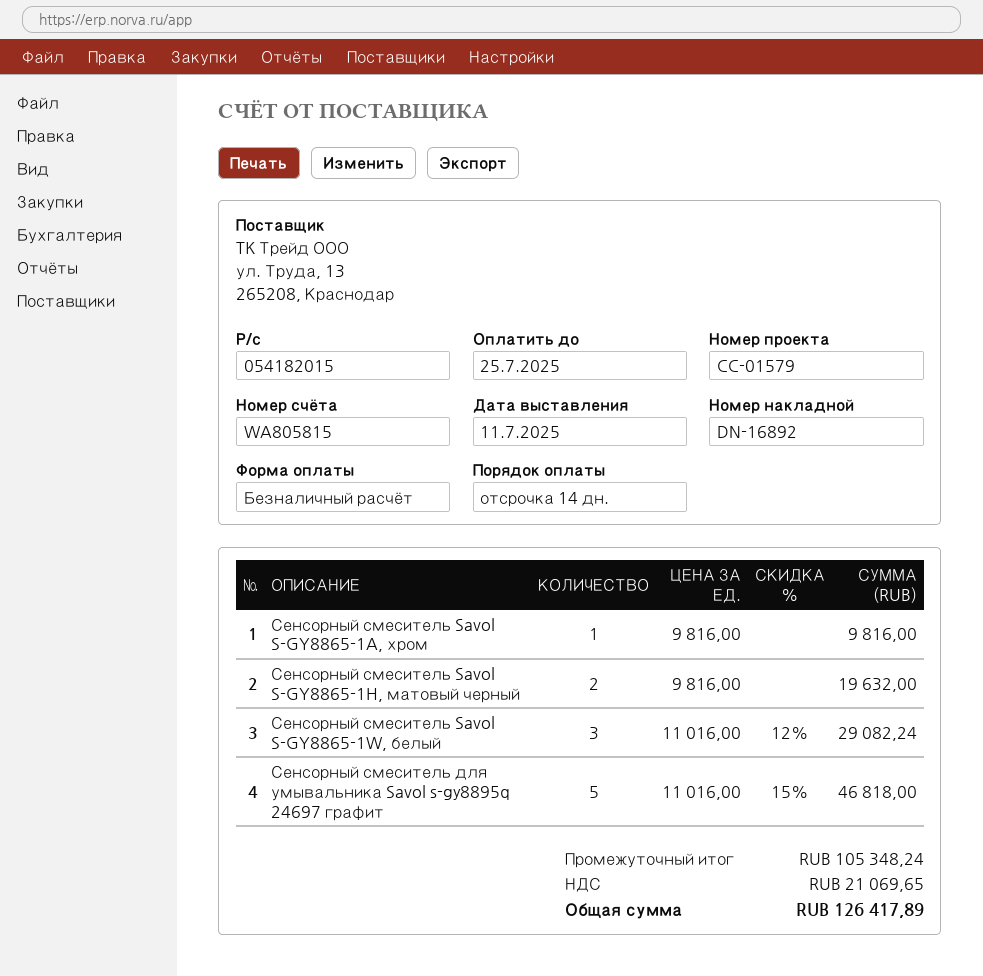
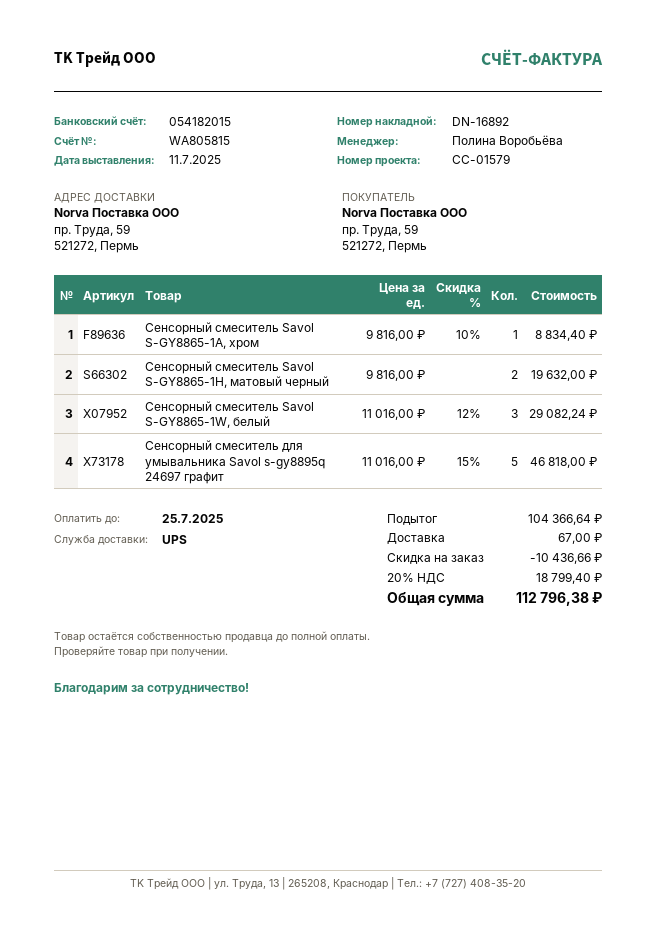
Сенсорный смеситель Savol S-GY8865-1A, хром: 1 x 9816.00 = 9816.00 -> 1 x 9816.00 - 10% = 8834.40
subtotal: 105348.24 -> 104366.64
discount: none -> 10436.66
shipping: none -> 67.00
tax: 21069.65 -> 18799.40
total: 126417.89 -> 112796.38

